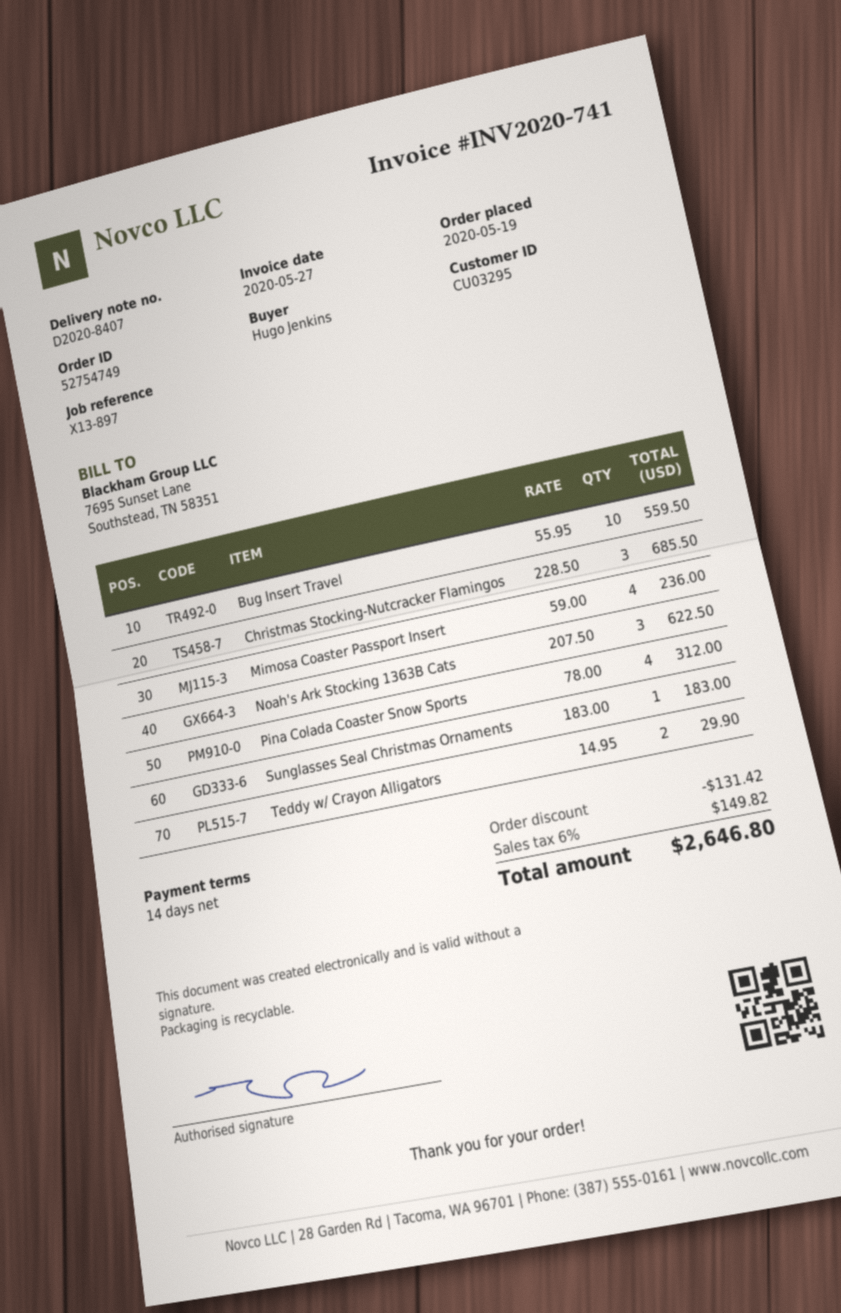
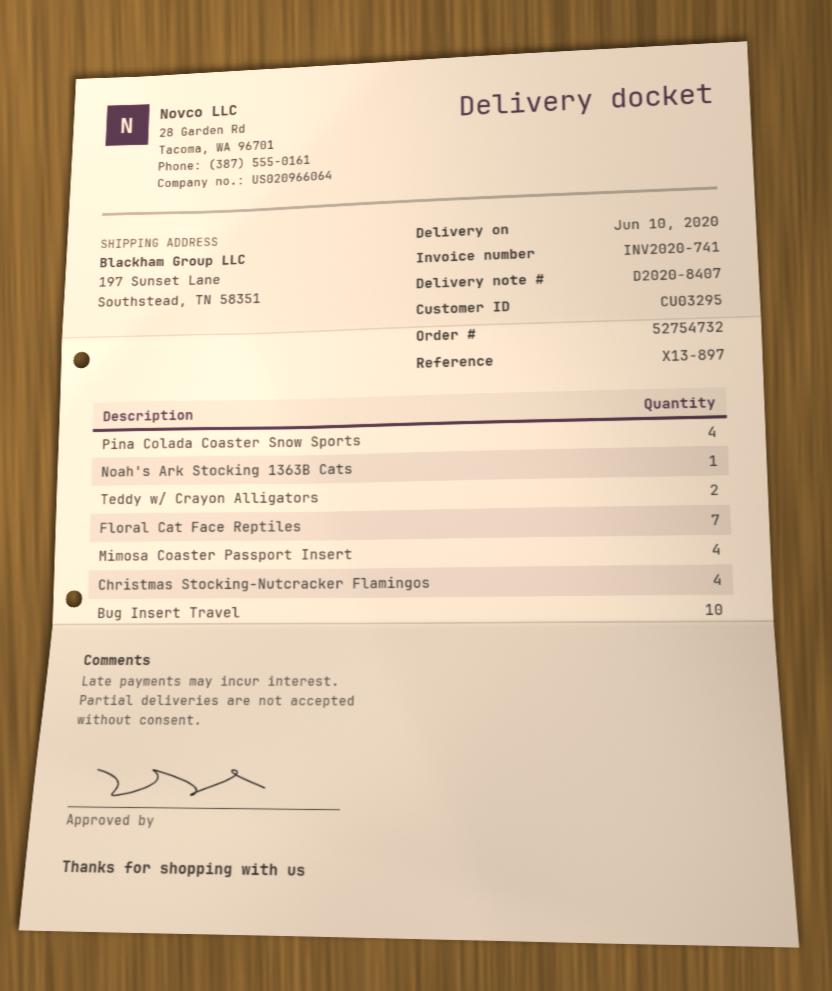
order number: 52754749 -> 52754732
Christmas Stocking-Nutcracker Flamingos: 3 -> 4
Noah's Ark Stocking 1363B Cats: 3 -> 1
Sunglasses Seal Christmas Ornaments: 1 -> none
Floral Cat Face Reptiles: none -> 7

